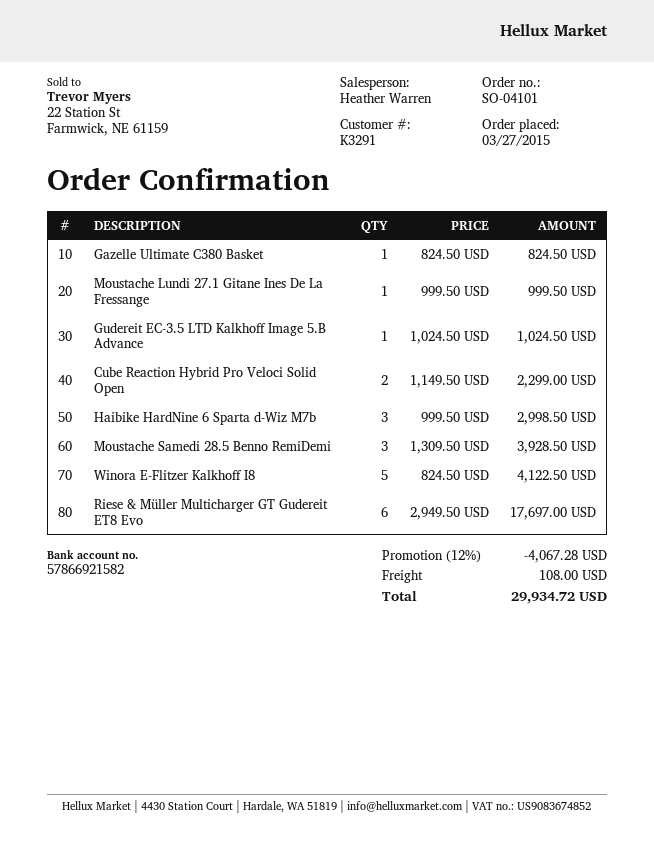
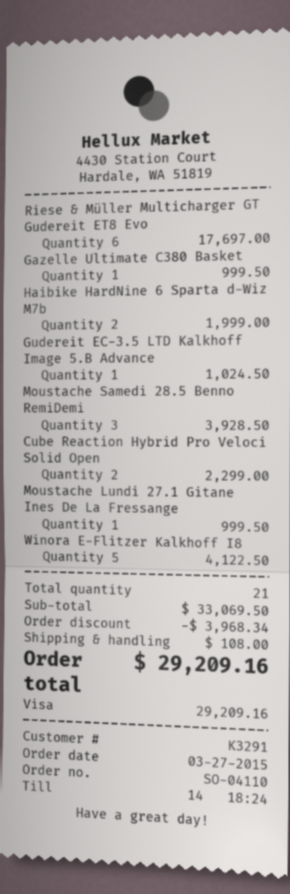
order number: SO-04101 -> SO-04110
Gazelle Ultimate C380 Basket: 1 for 824.50 -> 1 for 999.50
Haibike HardNine 6 Sparta d-Wiz M7b: 3 for 2998.50 -> 2 for 1999.00
discount: 4067.28 -> 3968.34
total: 29934.72 -> 29209.16

